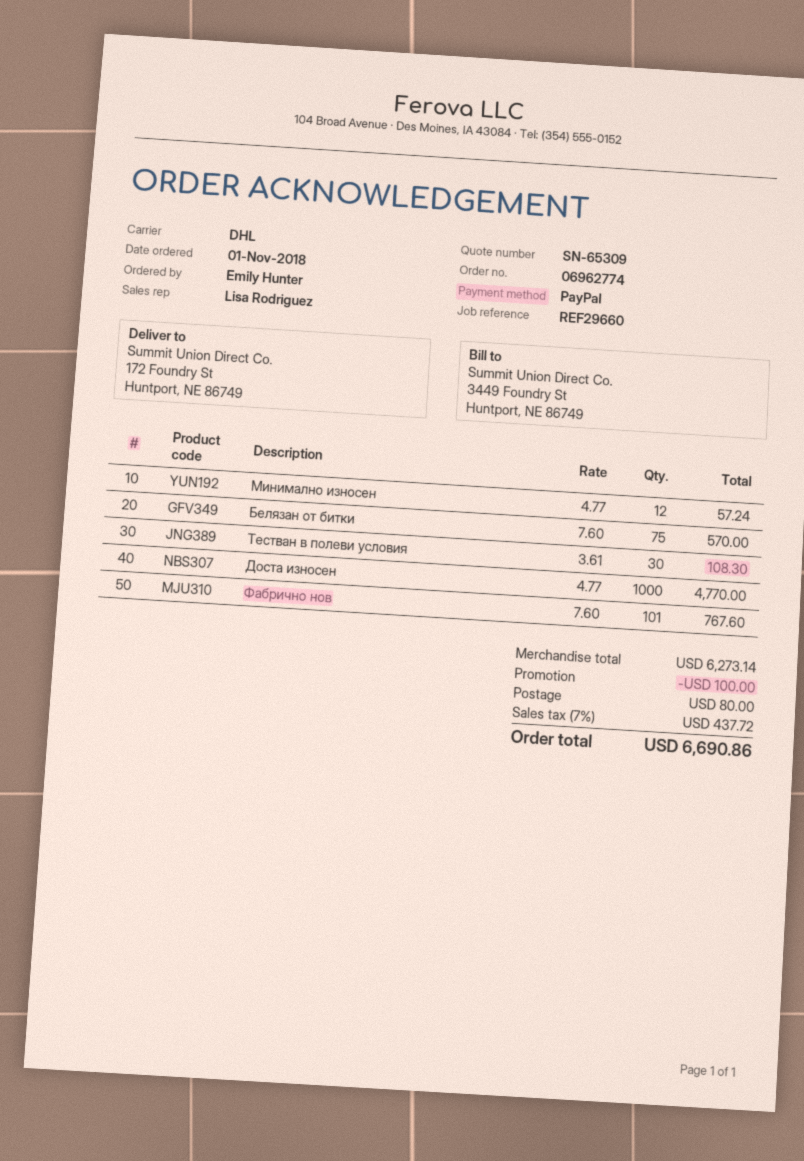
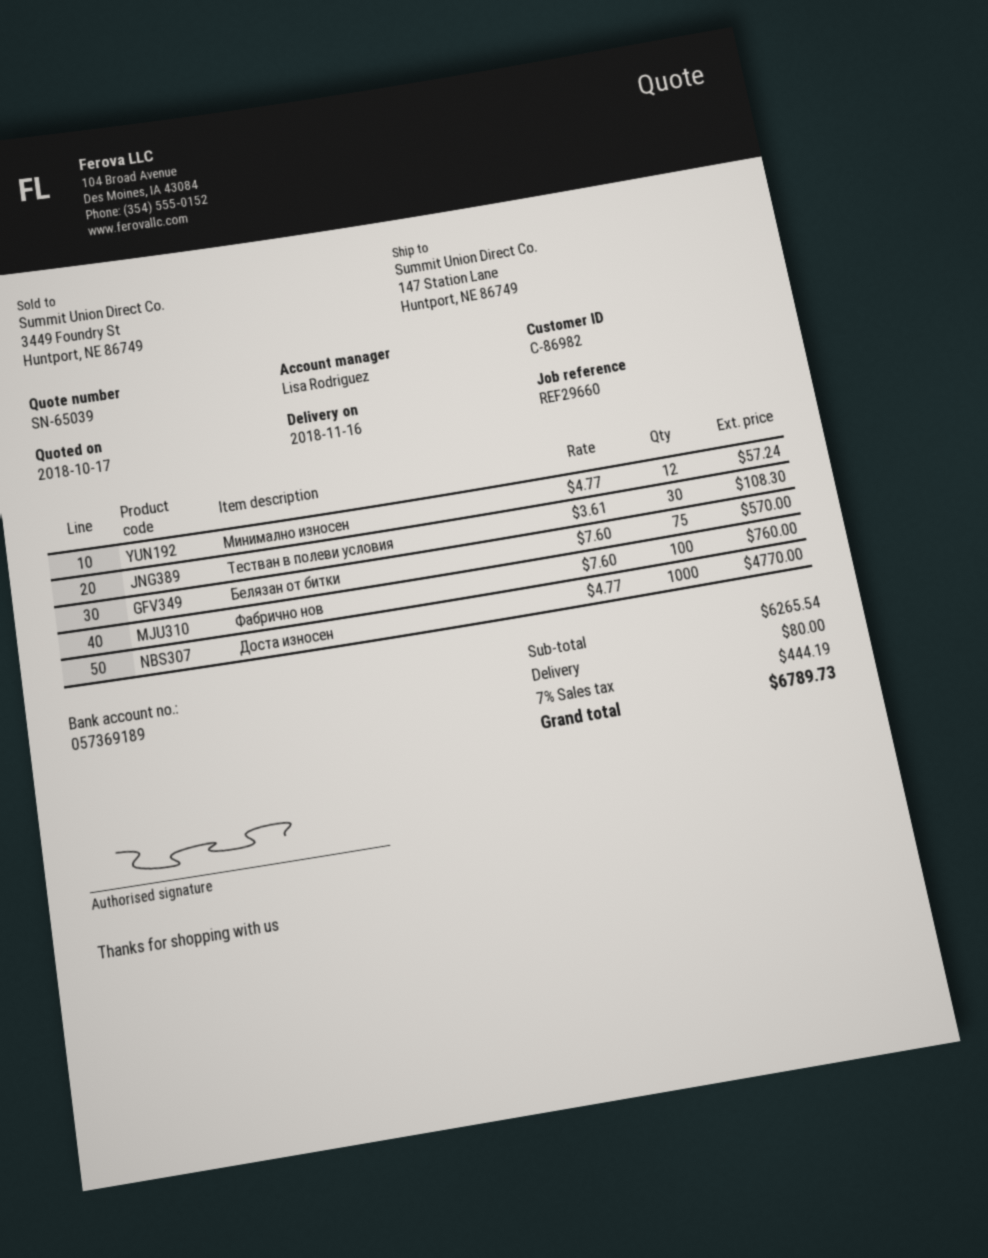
quote number: SN-65309 -> SN-65039
ship to: 172 Foundry St, Huntport, NE 86749 -> 147 Station Lane, Huntport, NE 86749
Фабрично нов: 101 x 7.60 = 767.60 -> 100 x 7.60 = 760.00
subtotal: 6273.14 -> 6265.54
discount: 100.00 -> none
tax: 7% = 437.72 -> 7% = 444.19
total: 6690.86 -> 6789.73

